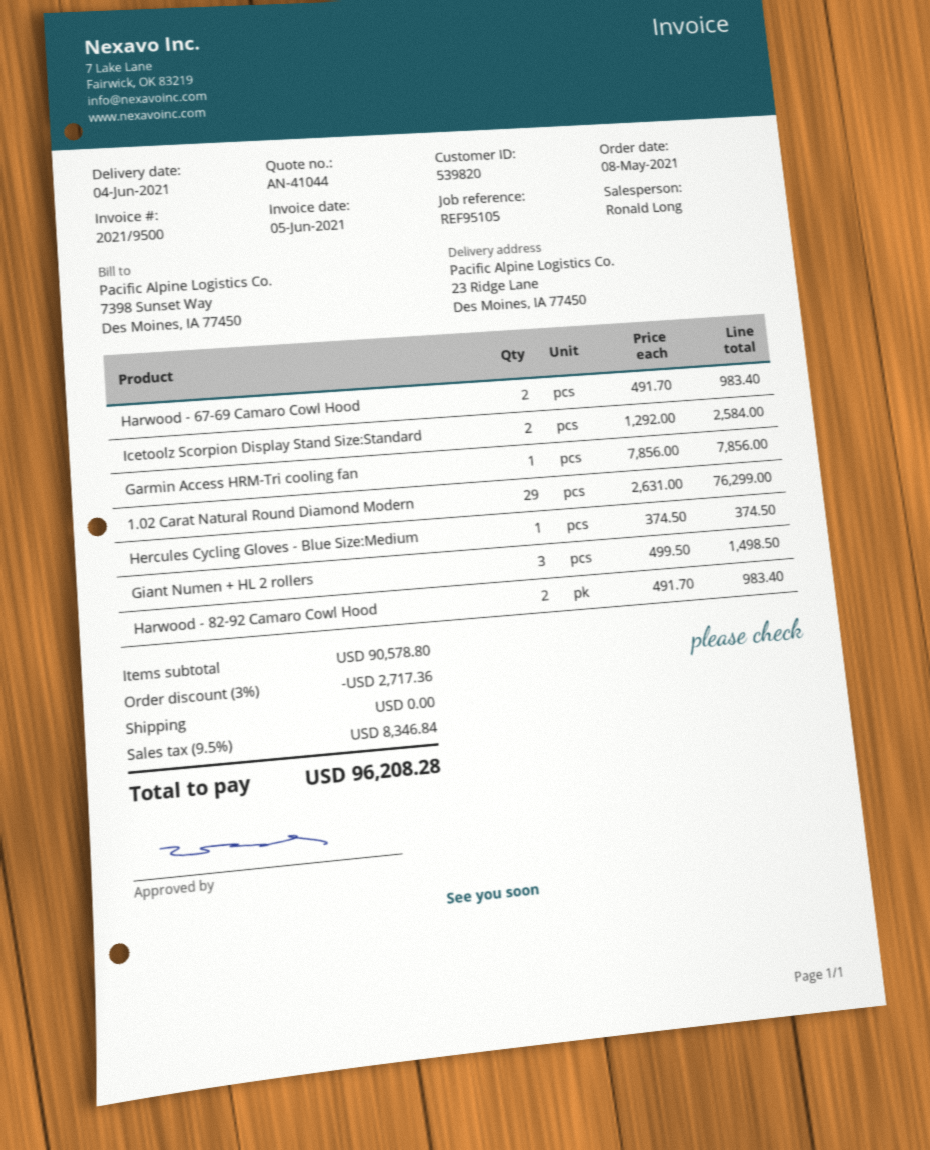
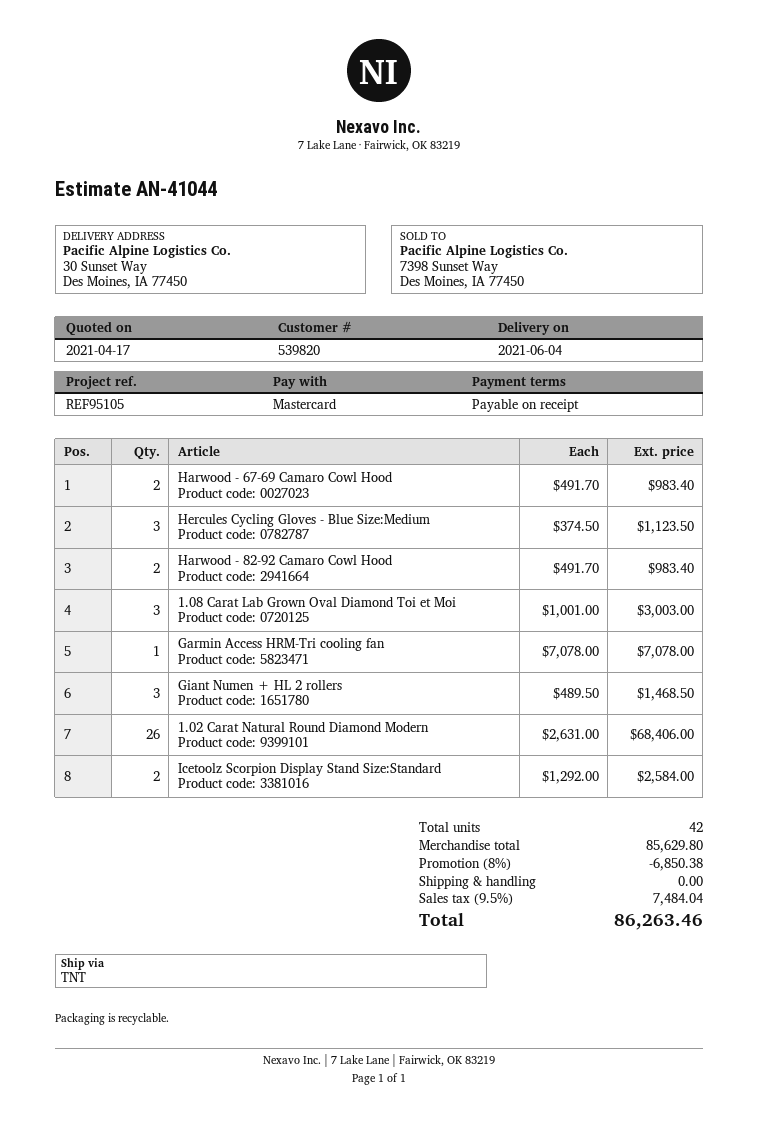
ship to: 23 Ridge Lane, Des Moines, IA 77450 -> 30 Sunset Way, Des Moines, IA 77450
Garmin Access HRM-Tri cooling fan: 1 x 7856.00 = 7856.00 -> 1 x 7078.00 = 7078.00
1.02 Carat Natural Round Diamond Modern: 29 x 2631.00 = 76299.00 -> 26 x 2631.00 = 68406.00
Hercules Cycling Gloves - Blue Size:Medium: 1 x 374.50 = 374.50 -> 3 x 374.50 = 1123.50
Giant Numen + HL 2 rollers: 3 x 499.50 = 1498.50 -> 3 x 489.50 = 1468.50
1.08 Carat Lab Grown Oval Diamond Toi et Moi: none -> 3 x 1001.00 = 3003.00
subtotal: 90578.80 -> 85629.80
discount: 3% = 2717.36 -> 8% = 6850.38
tax: 9.5% = 8346.84 -> 9.5% = 7484.04
total: 96208.28 -> 86263.46

